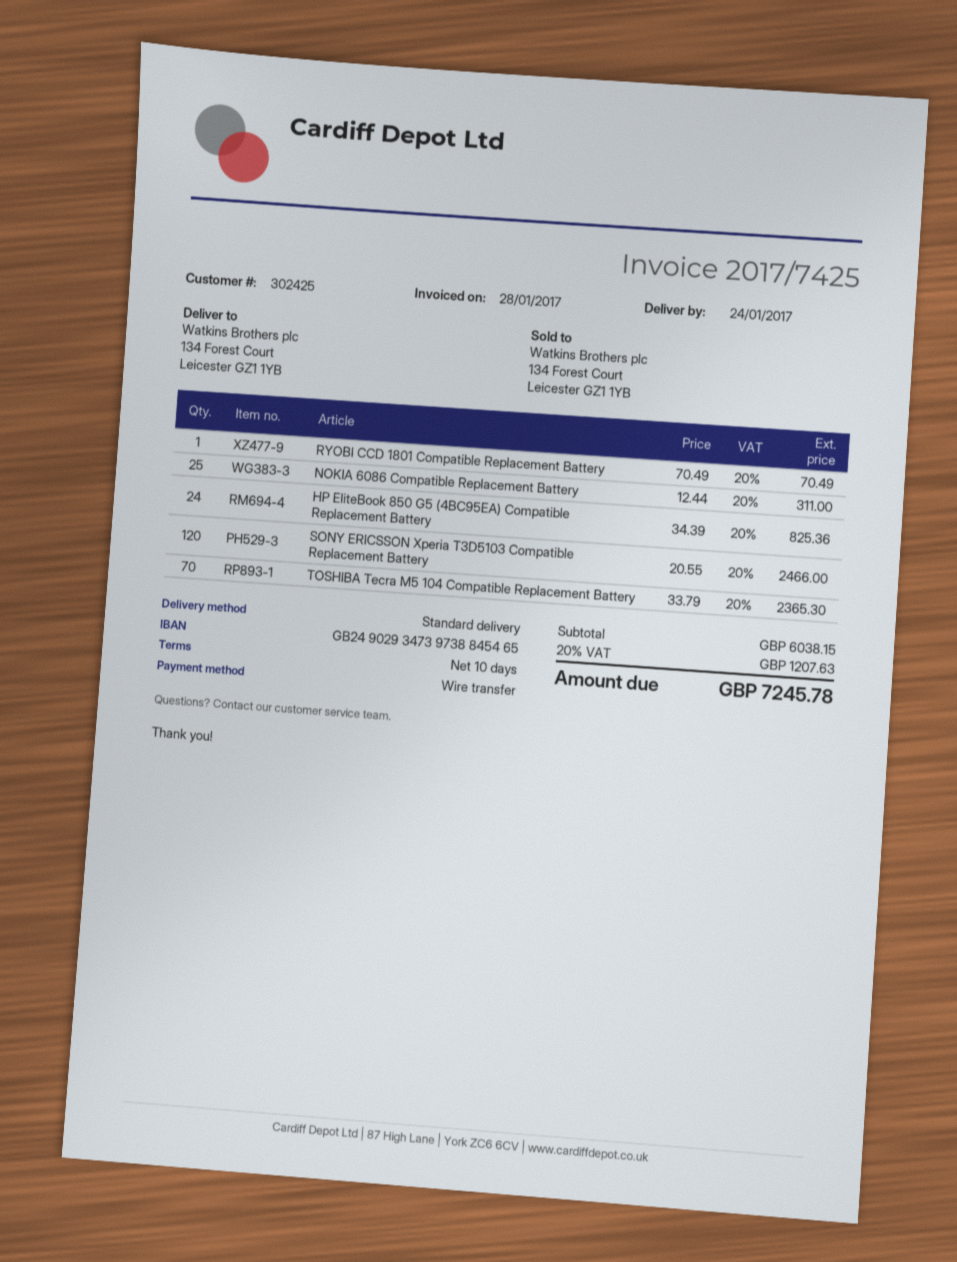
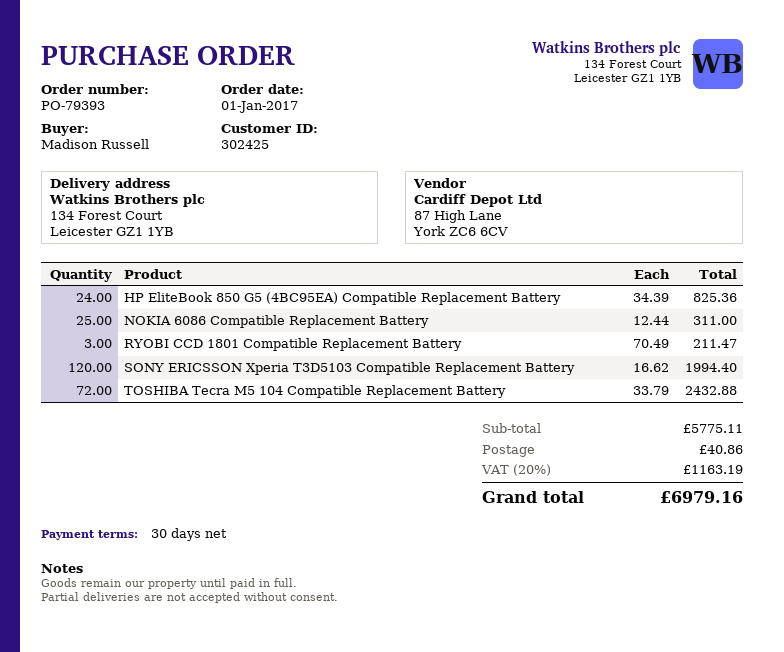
payment terms: 10 days -> 30 days
RYOBI CCD 1801 Compatible Replacement Battery: 1 x 70.49 = 70.49 -> 3 x 70.49 = 211.47
SONY ERICSSON Xperia T3D5103 Compatible Replacement Battery: 120 x 20.55 = 2466.00 -> 120 x 16.62 = 1994.40
TOSHIBA Tecra M5 104 Compatible Replacement Battery: 70 x 33.79 = 2365.30 -> 72 x 33.79 = 2432.88
subtotal: 6038.15 -> 5775.11
shipping: none -> 40.86
tax: 20% = 1207.63 -> 20% = 1163.19
total: 7245.78 -> 6979.16

